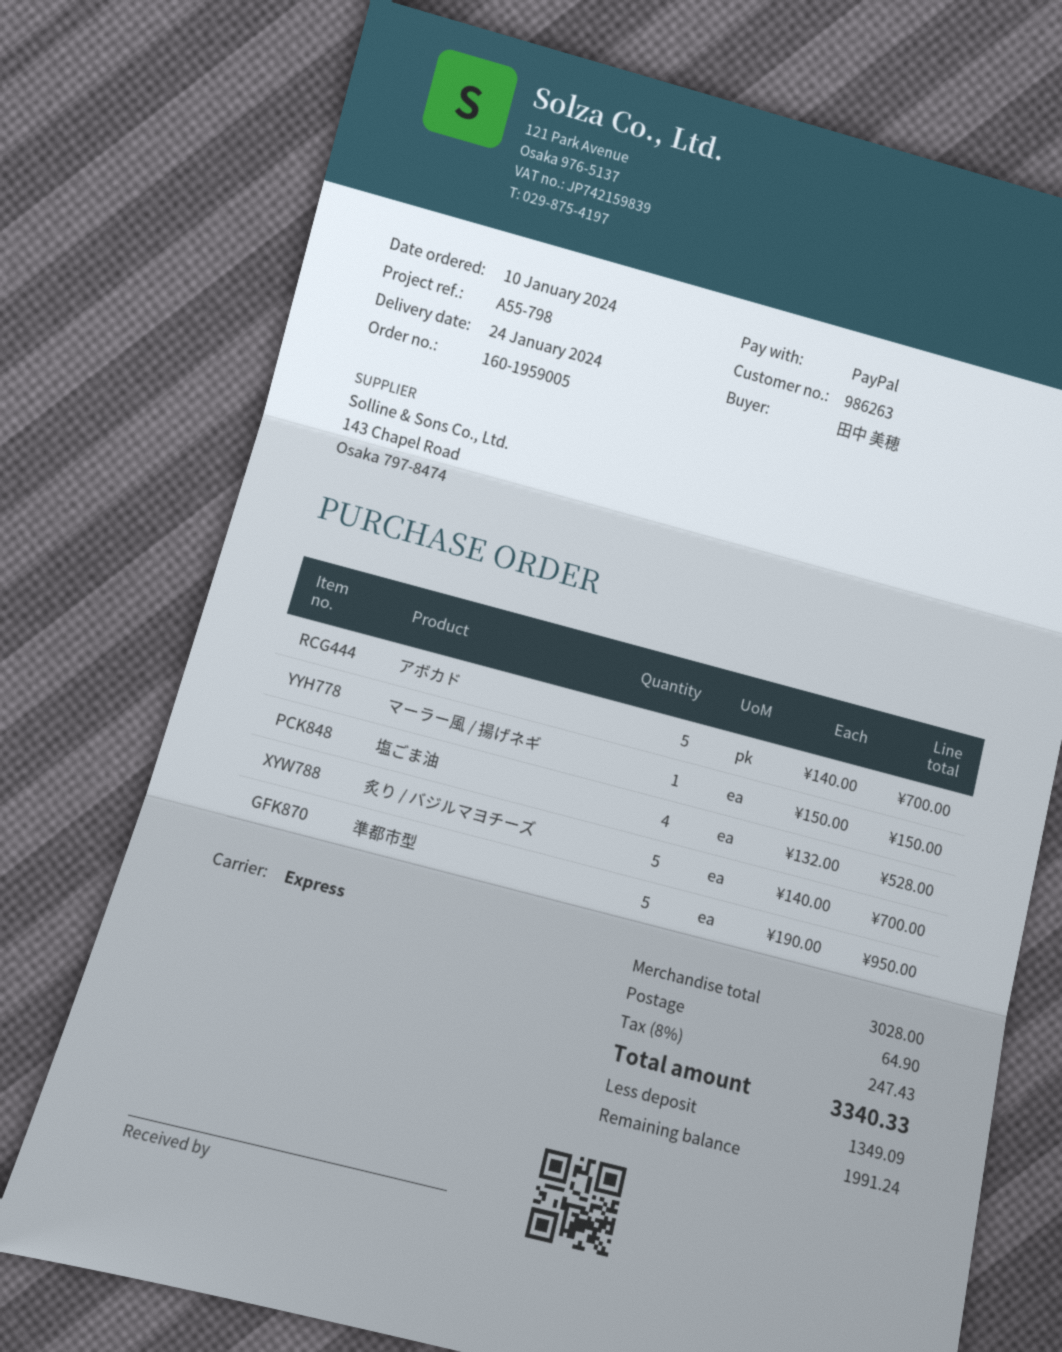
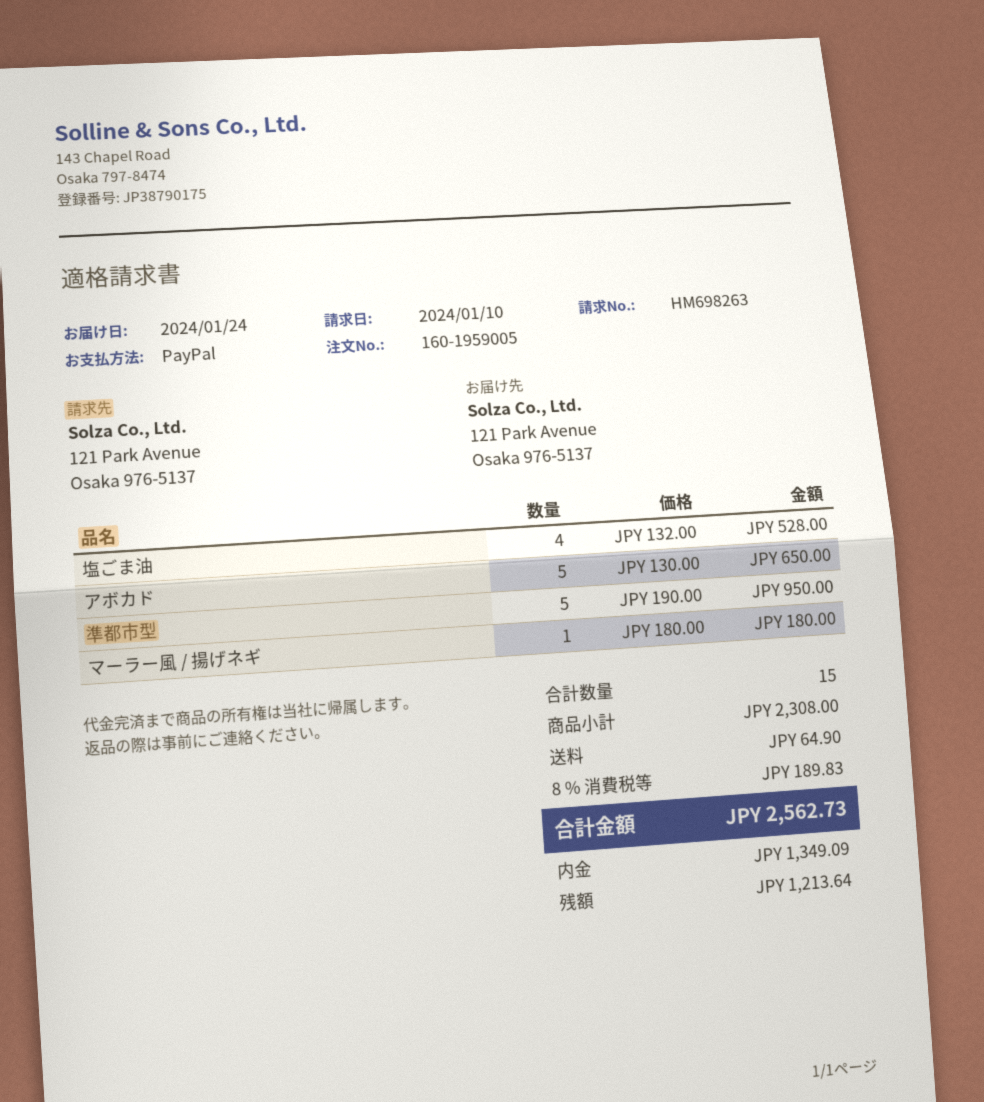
アボカド: 5 x 140.00 = 700.00 -> 5 x 130.00 = 650.00
マーラー風 / 揚げネギ: 1 x 150.00 = 150.00 -> 1 x 180.00 = 180.00
炙り / バジルマヨチーズ: 5 x 140.00 = 700.00 -> none
subtotal: 3028.00 -> 2308.00
tax: 8% = 247.43 -> 8% = 189.83
total: 3340.33 -> 2562.73
balance: 1991.24 -> 1213.64

